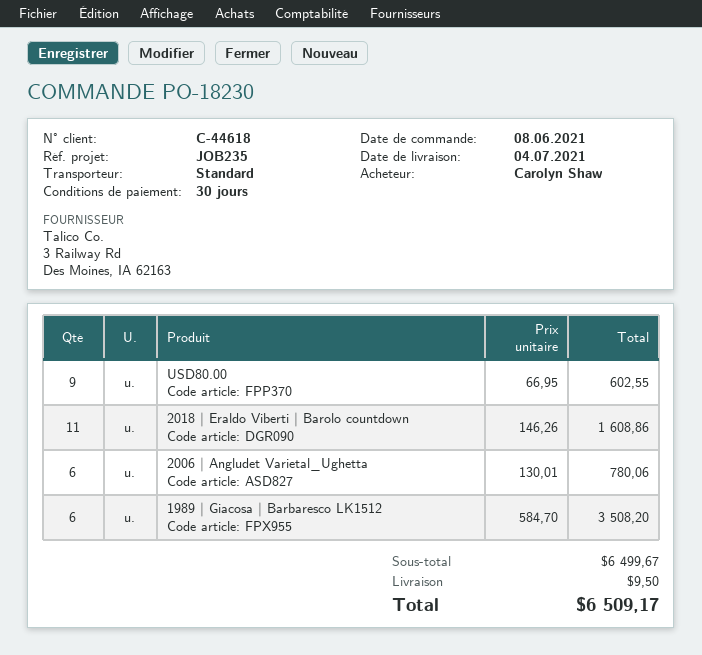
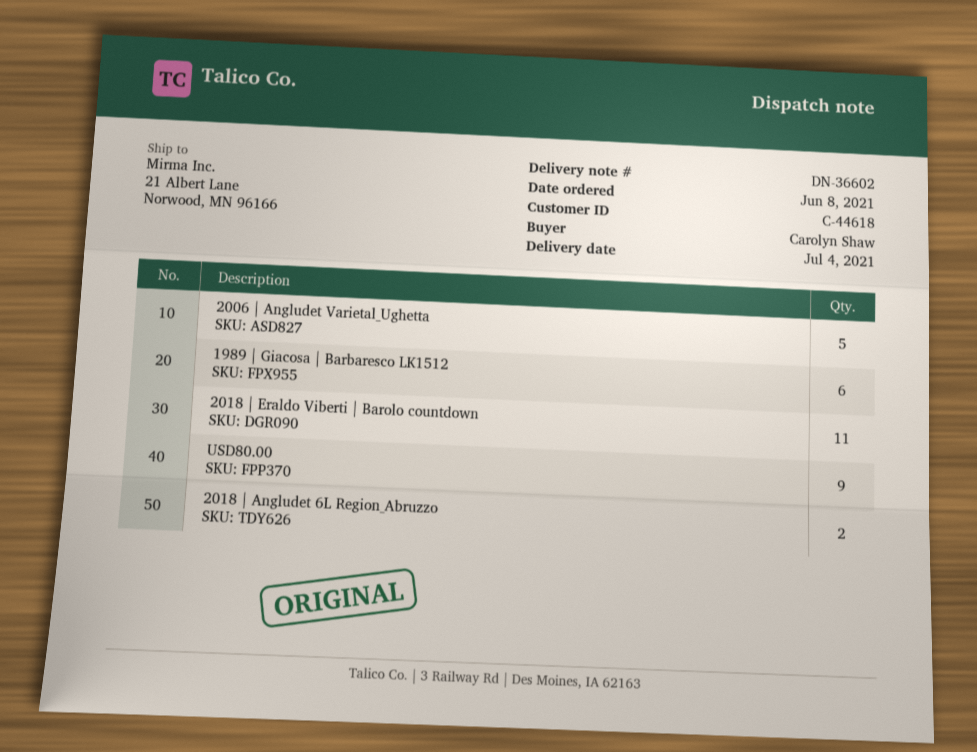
2006 | Angludet Varietal_Ughetta: 6 -> 5
2018 | Angludet 6L Region_Abruzzo: none -> 2

